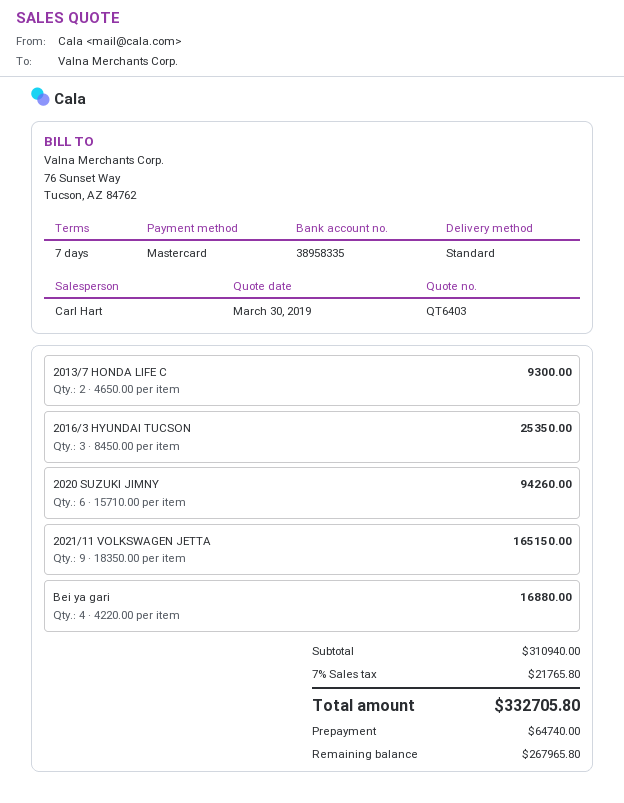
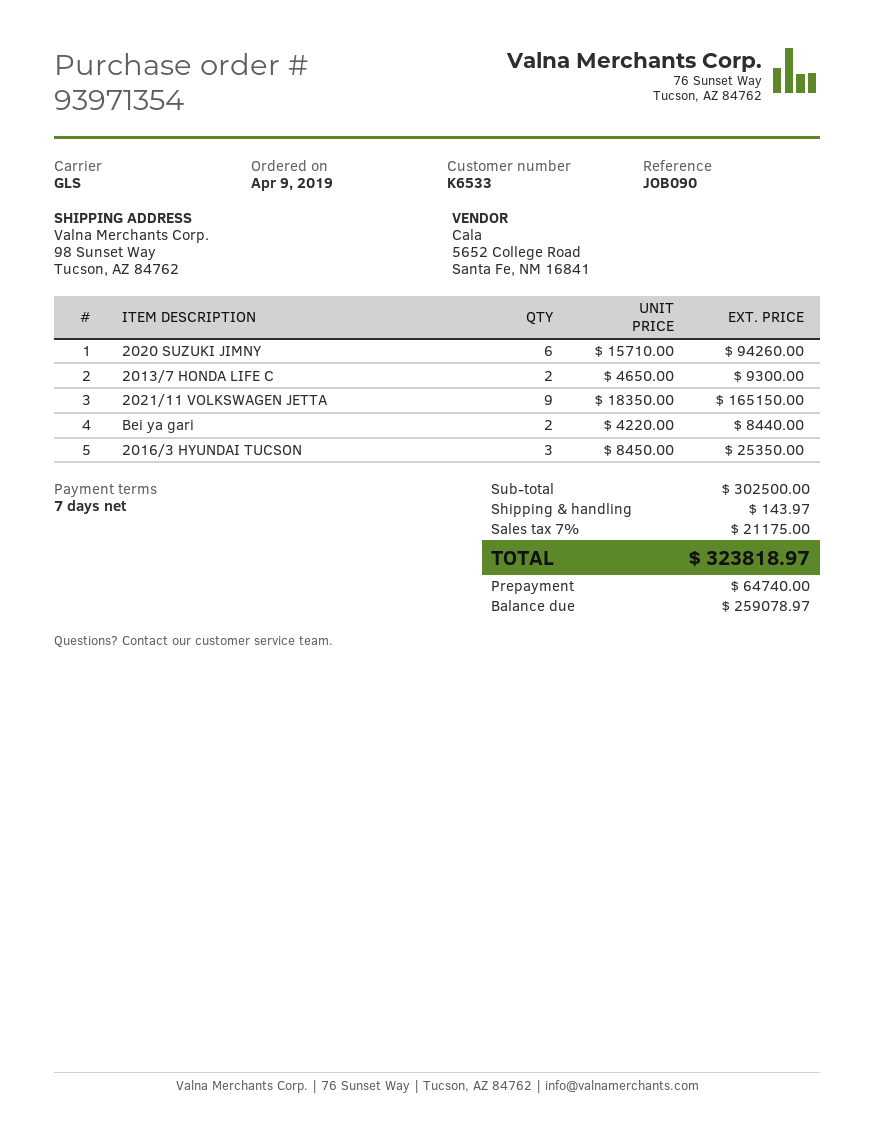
shipping method: standard -> GLS
Bei ya gari: 4 x 4220.00 = 16880.00 -> 2 x 4220.00 = 8440.00
subtotal: 310940.00 -> 302500.00
shipping: none -> 143.97
tax: 7% = 21765.80 -> 7% = 21175.00
total: 332705.80 -> 323818.97
balance: 267965.80 -> 259078.97

